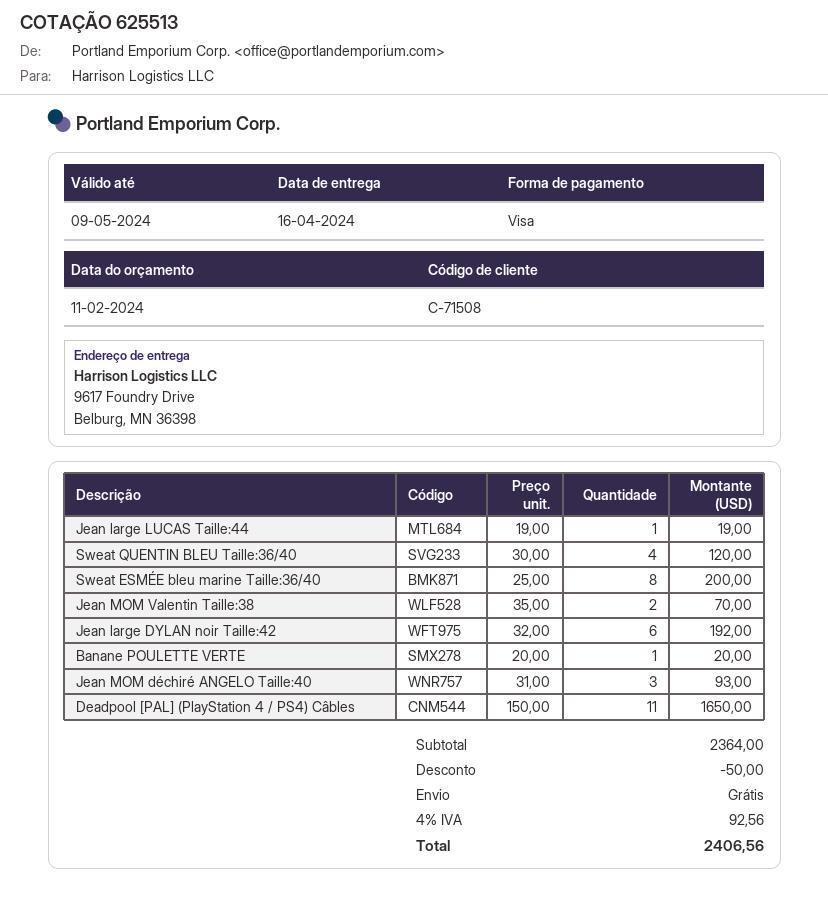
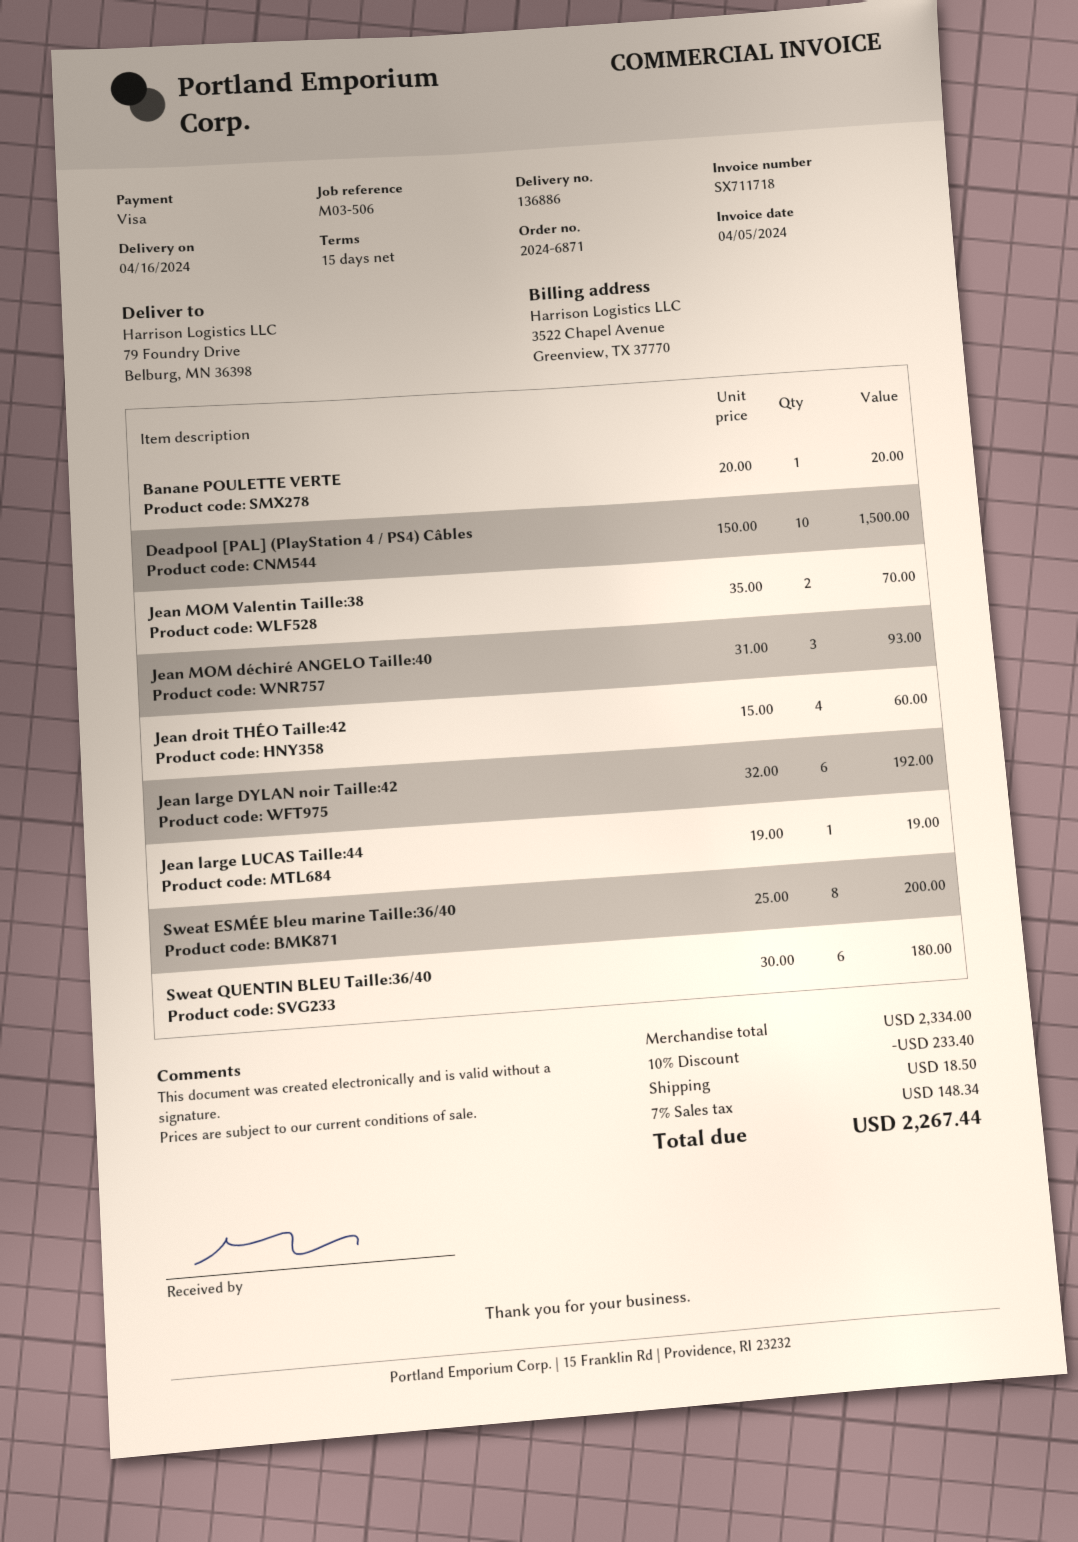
ship to: 9617 Foundry Drive, Belburg, MN 36398 -> 79 Foundry Drive, Belburg, MN 36398
Sweat QUENTIN BLEU Taille:36/40: 4 x 30.00 = 120.00 -> 6 x 30.00 = 180.00
Deadpool [PAL] (PlayStation 4 / PS4) Câbles: 11 x 150.00 = 1650.00 -> 10 x 150.00 = 1500.00
Jean droit THÉO Taille:42: none -> 4 x 15.00 = 60.00
subtotal: 2364.00 -> 2334.00
discount: 50.00 -> 233.40
shipping: 0.00 -> 18.50
tax: 4% = 92.56 -> 7% = 148.34
total: 2406.56 -> 2267.44

